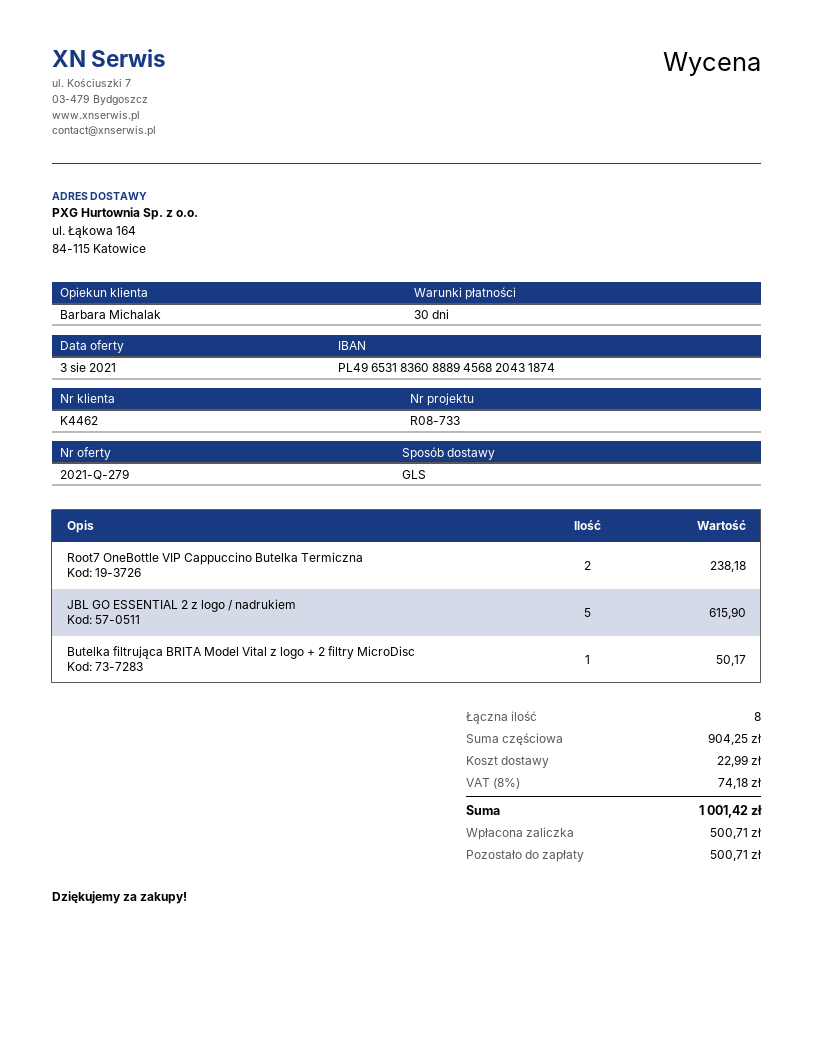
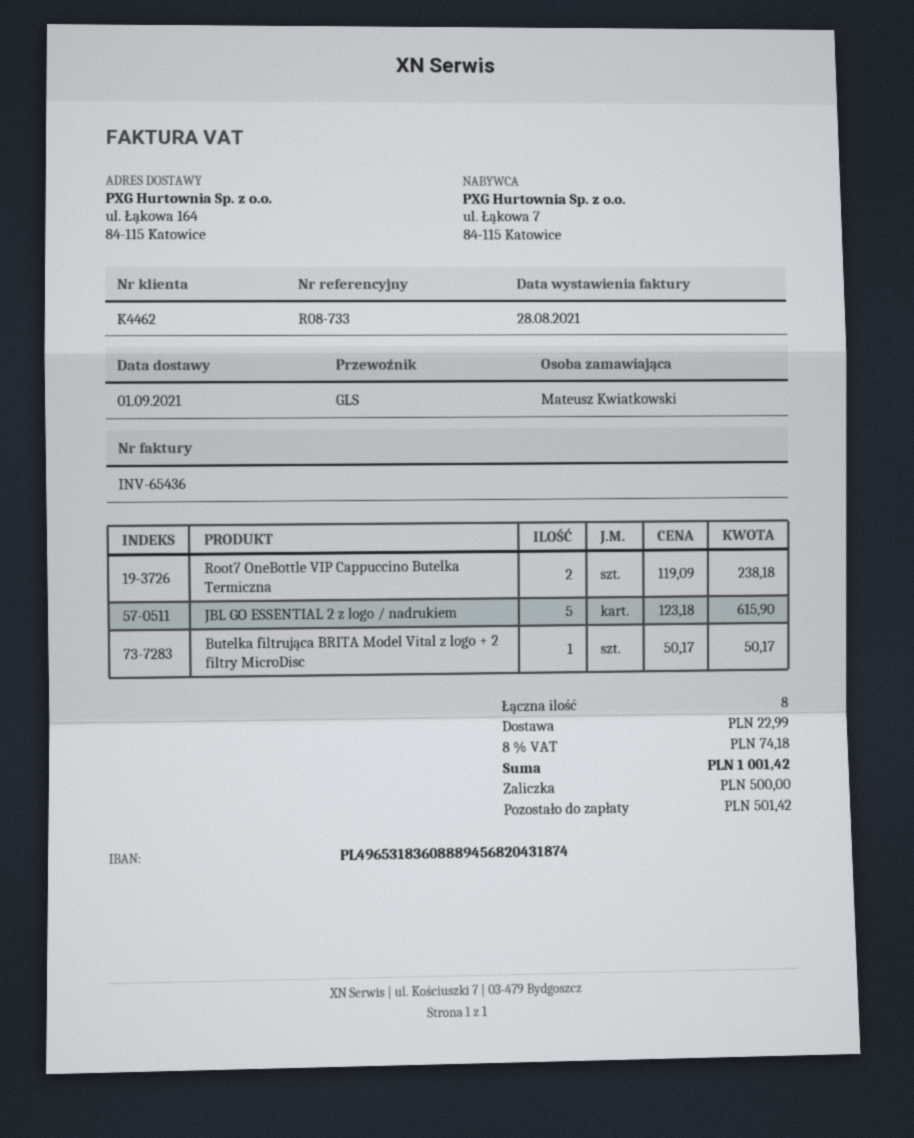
deposit: 500.71 -> 500.00
balance: 500.71 -> 501.42

